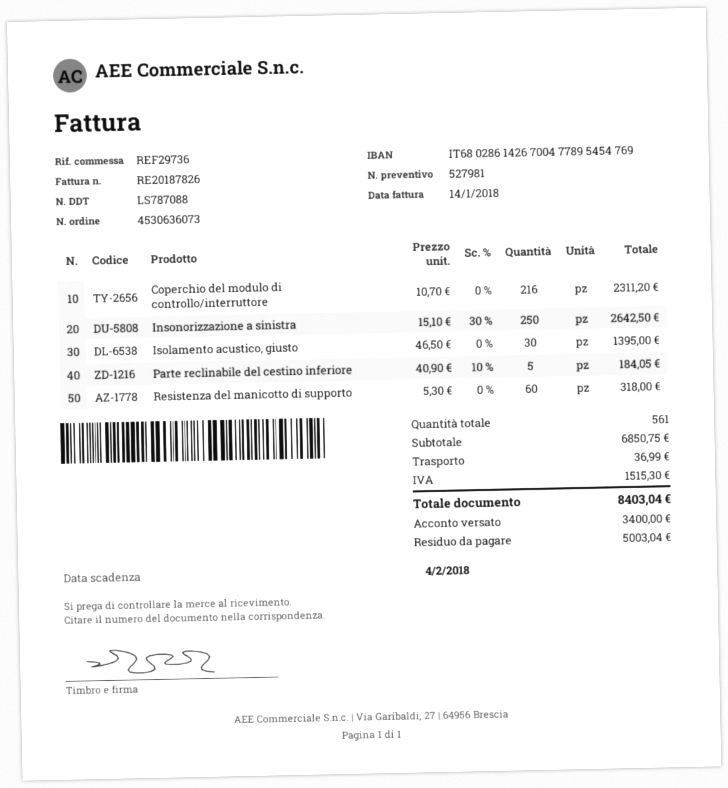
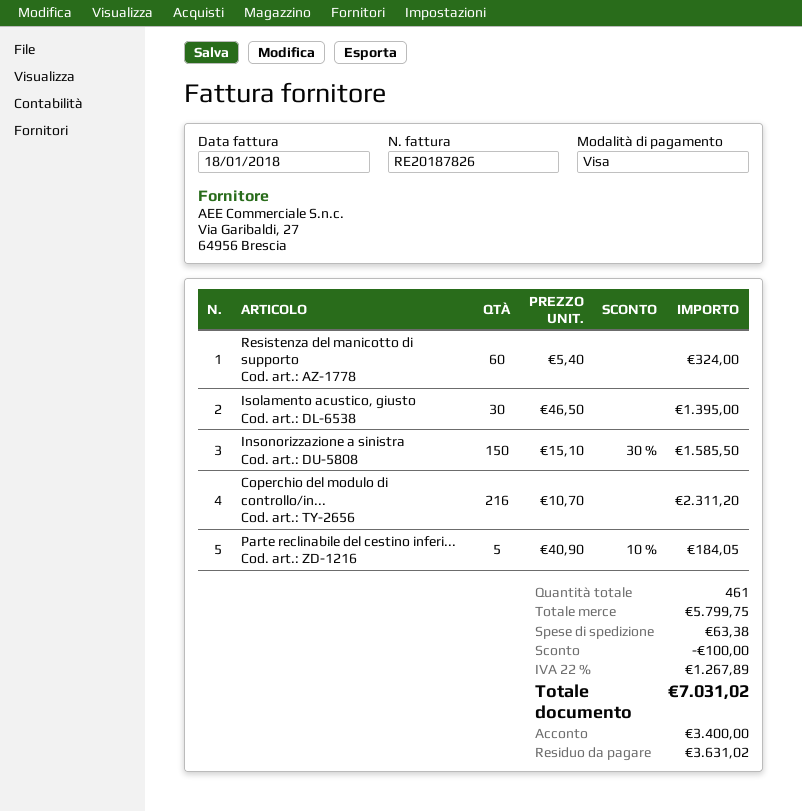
invoice date: 2018-01-14 -> 2018-01-18
Insonorizzazione a sinistra: 250 x 15.10 - 30% = 2642.50 -> 150 x 15.10 - 30% = 1585.50
Resistenza del manicotto di supporto: 60 x 5.30 = 318.00 -> 60 x 5.40 = 324.00
total quantity: 561 -> 461
subtotal: 6850.75 -> 5799.75
discount: none -> 100.00
shipping: 36.99 -> 63.38
tax: 1515.30 -> 1267.89
total: 8403.04 -> 7031.02
balance: 5003.04 -> 3631.02

